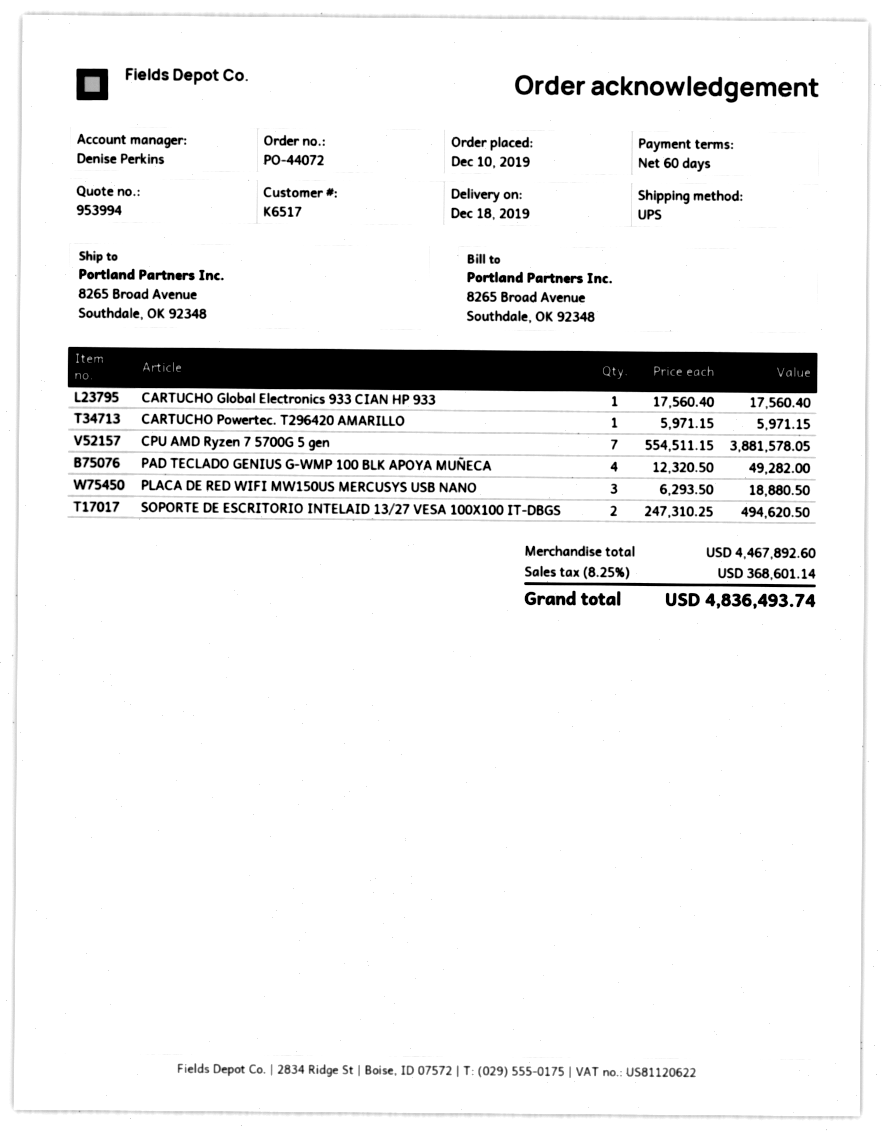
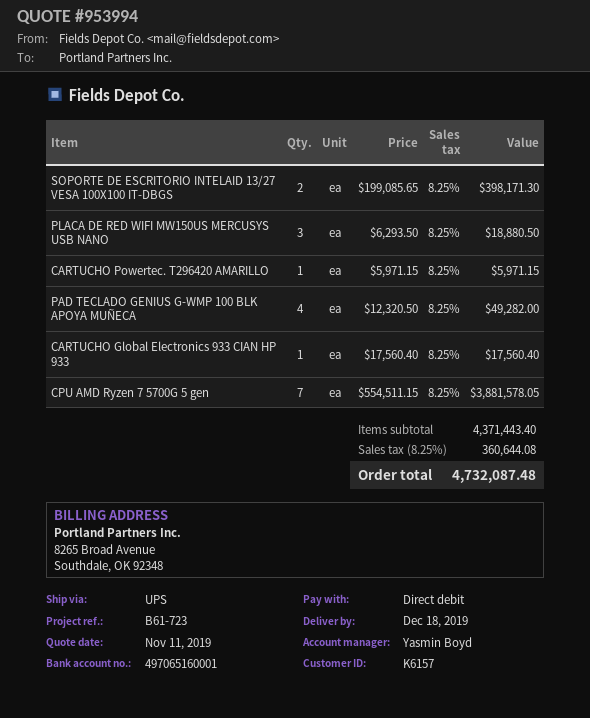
customer number: K6517 -> K6157
sales rep: Denise Perkins -> Yasmin Boyd
SOPORTE DE ESCRITORIO INTELAID 13/27 VESA 100X100 IT-DBGS: 2 x 247310.25 = 494620.50 -> 2 x 199085.65 = 398171.30
subtotal: 4467892.60 -> 4371443.40
tax: 8.25% = 368601.14 -> 8.25% = 360644.08
total: 4836493.74 -> 4732087.48

